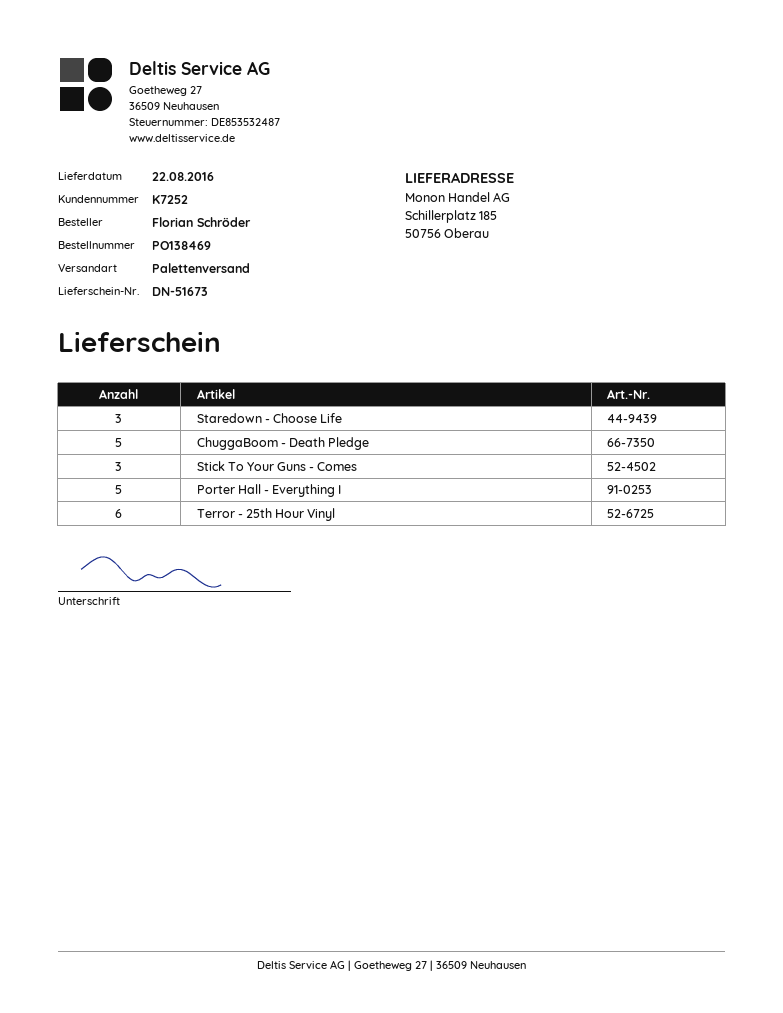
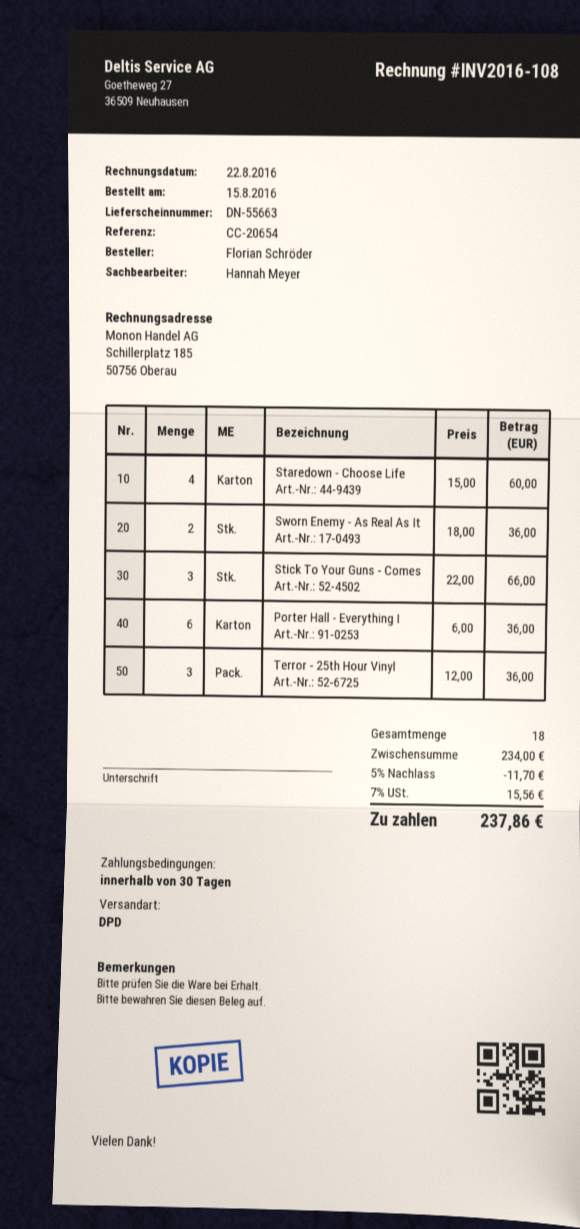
delivery note number: DN-51673 -> DN-55663
shipping method: pallet freight -> DPD
Staredown - Choose Life: 3 -> 4
ChuggaBoom - Death Pledge: 5 -> none
Porter Hall - Everything I: 5 -> 6
Terror - 25th Hour Vinyl: 6 -> 3
Sworn Enemy - As Real As It: none -> 2

